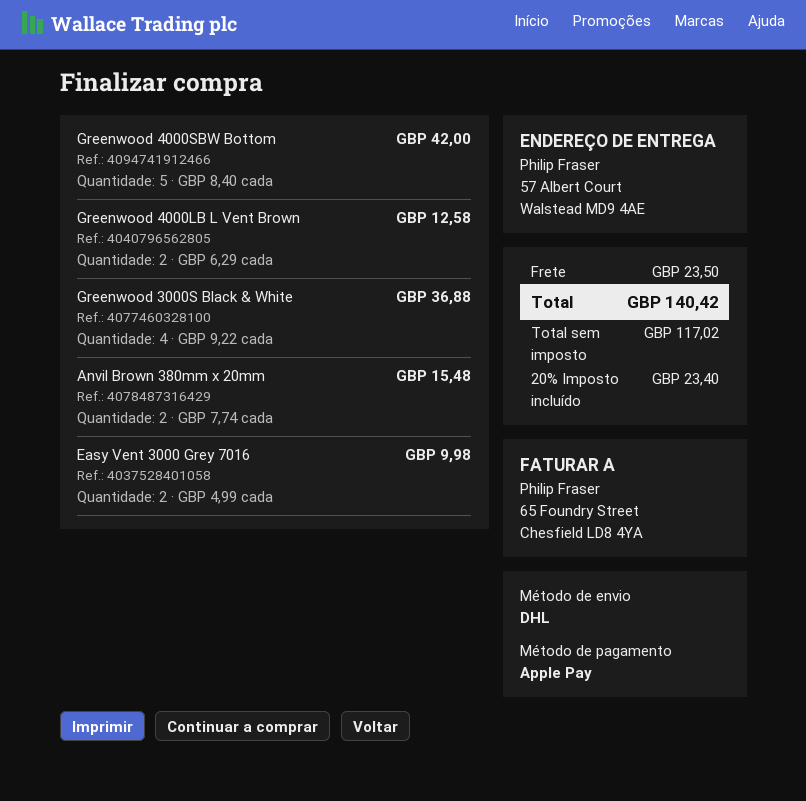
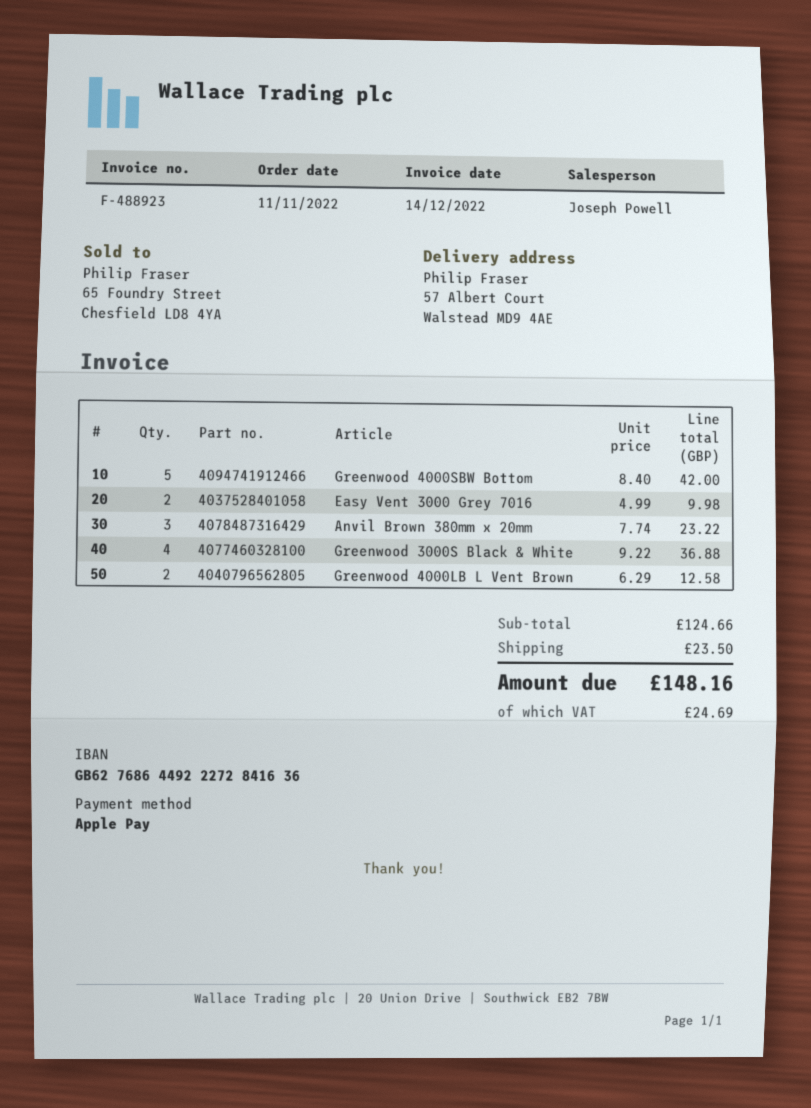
Anvil Brown 380mm x 20mm: 2 x 7.74 = 15.48 -> 3 x 7.74 = 23.22
tax: 23.40 -> 24.69
total: 140.42 -> 148.16

